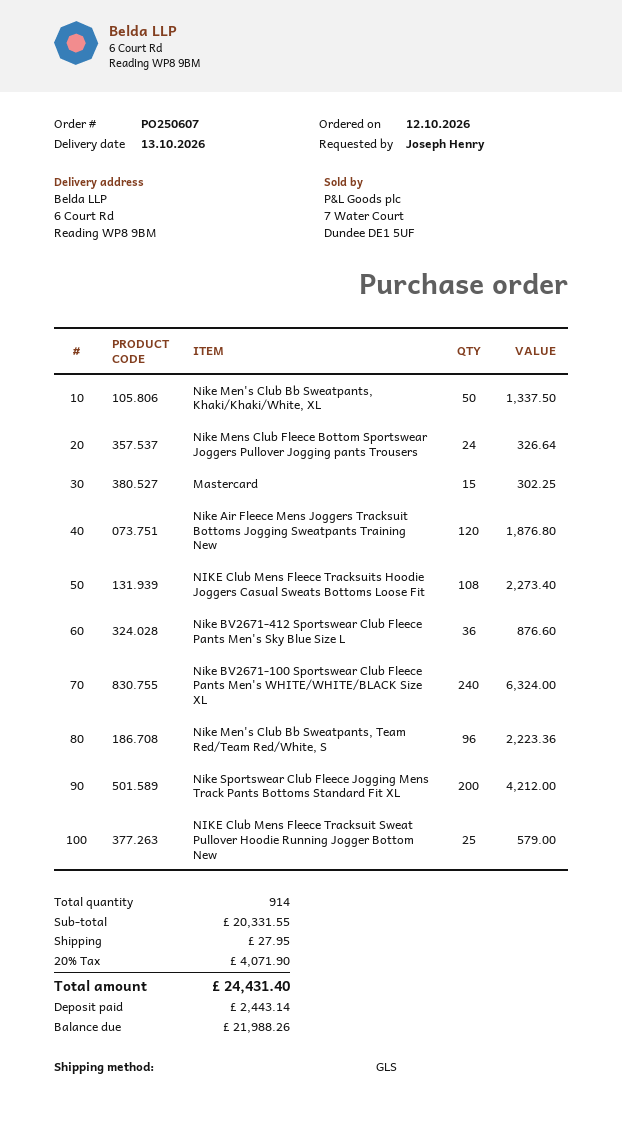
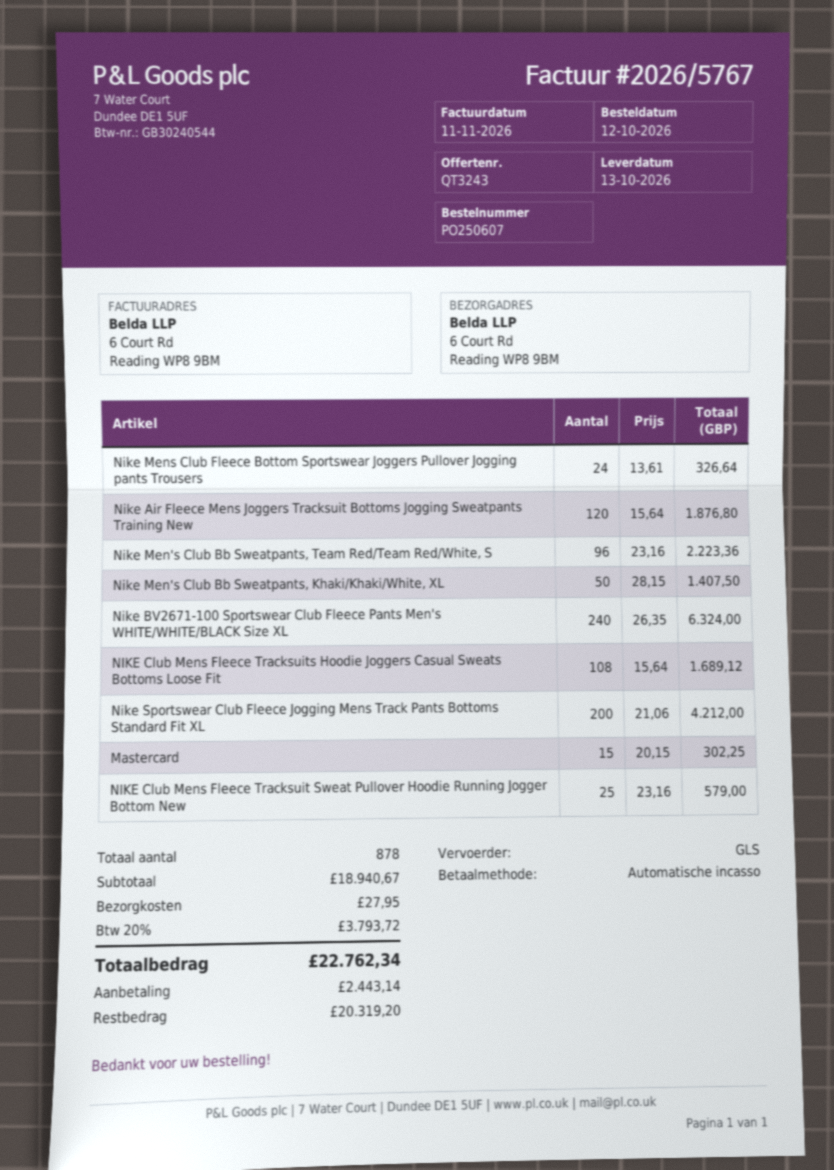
Nike Men's Club Bb Sweatpants, Khaki/Khaki/White, XL: 50 for 1337.50 -> 50 for 1407.50
NIKE Club Mens Fleece Tracksuits Hoodie Joggers Casual Sweats Bottoms Loose Fit: 108 for 2273.40 -> 108 for 1689.12
Nike BV2671-412 Sportswear Club Fleece Pants Men's Sky Blue Size L: 36 for 876.60 -> none
total quantity: 914 -> 878
subtotal: 20331.55 -> 18940.67
tax: 20% = 4071.90 -> 20% = 3793.72
total: 24431.40 -> 22762.34
balance: 21988.26 -> 20319.20

